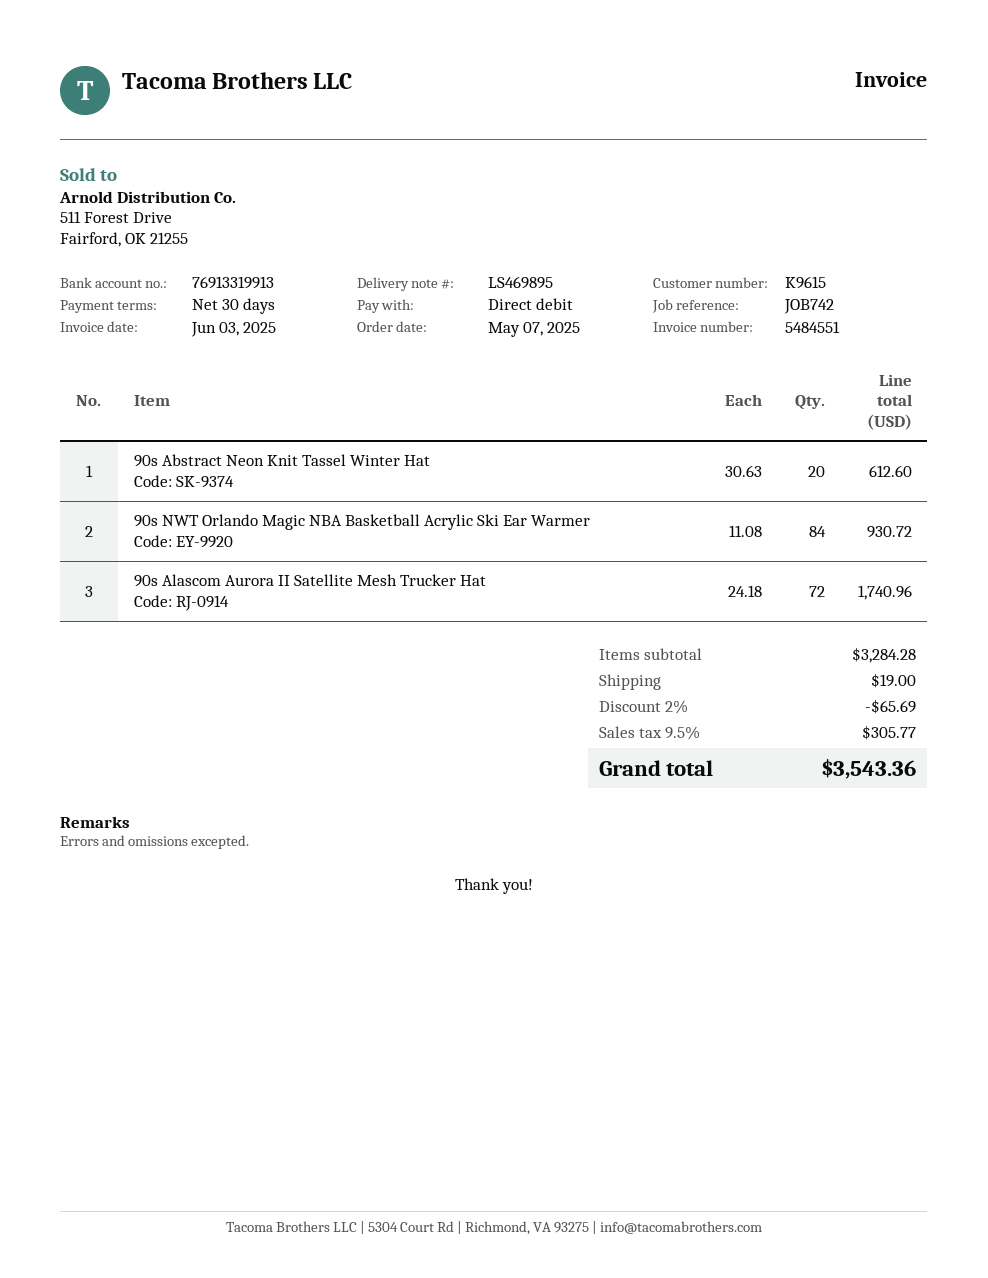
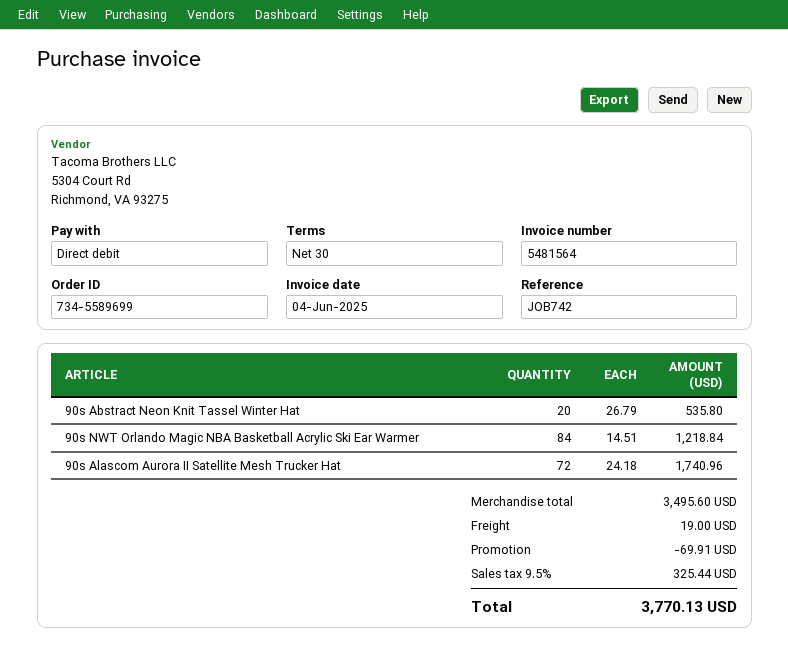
invoice number: 5484551 -> 5481564
invoice date: 2025-06-03 -> 2025-06-04
90s Abstract Neon Knit Tassel Winter Hat: 20 x 30.63 = 612.60 -> 20 x 26.79 = 535.80
90s NWT Orlando Magic NBA Basketball Acrylic Ski Ear Warmer: 84 x 11.08 = 930.72 -> 84 x 14.51 = 1218.84
subtotal: 3284.28 -> 3495.60
discount: 65.69 -> 69.91
tax: 9.5% = 305.77 -> 9.5% = 325.44
total: 3543.36 -> 3770.13

